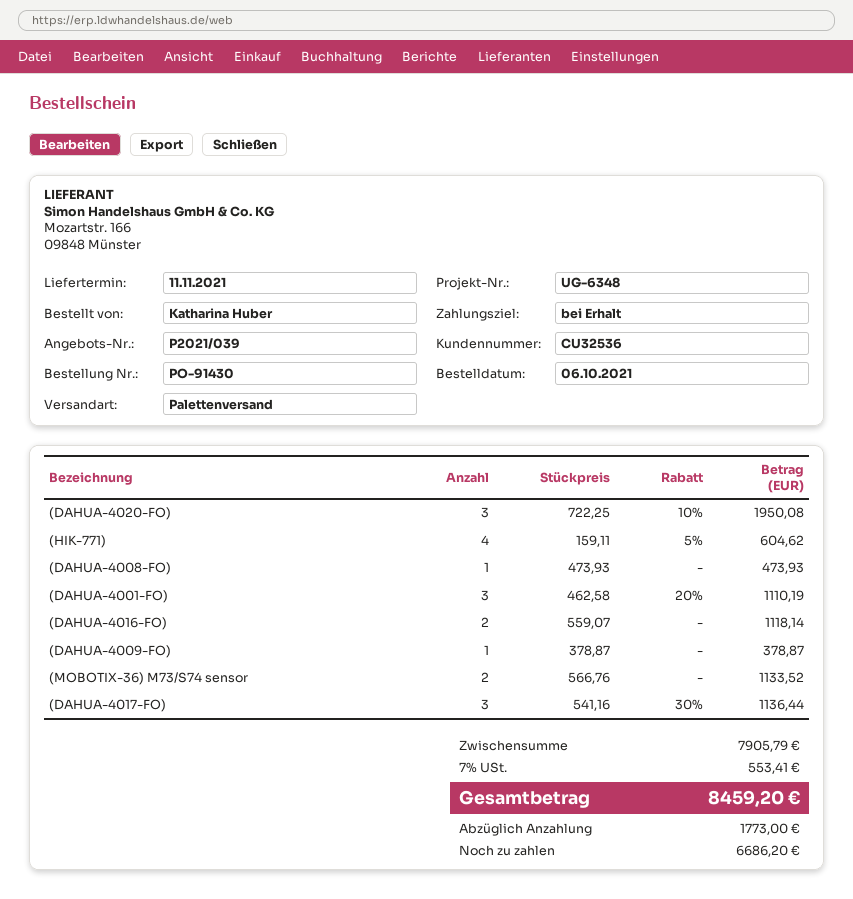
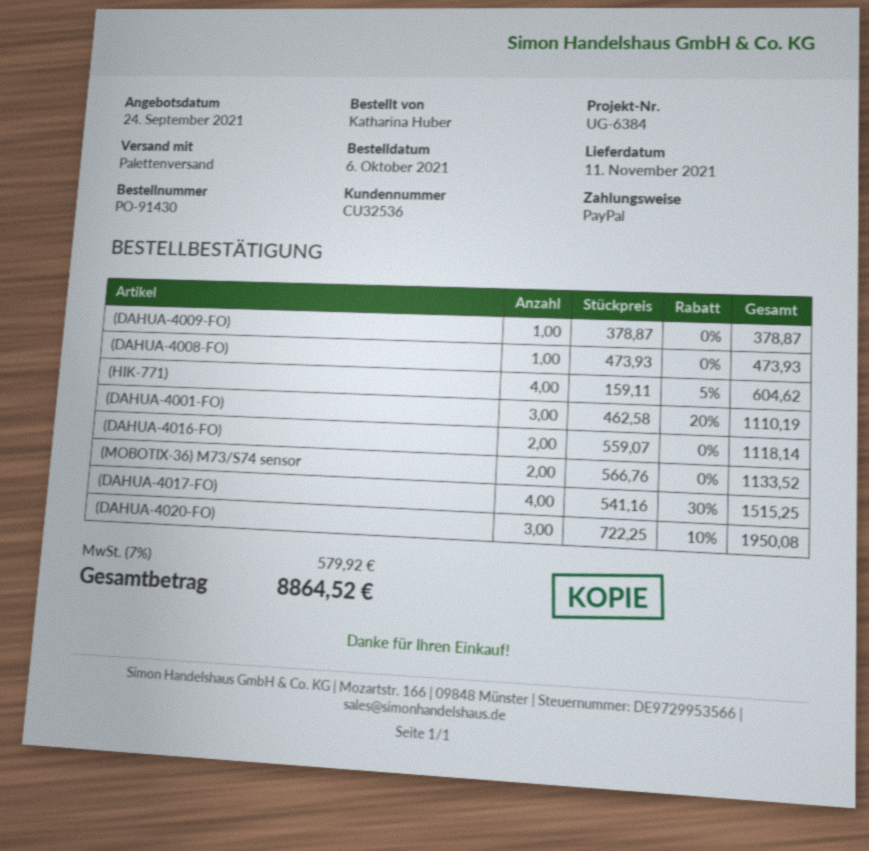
reference: UG-6348 -> UG-6384
(DAHUA-4017-FO): 3 x 541.16 - 30% = 1136.44 -> 4 x 541.16 - 30% = 1515.25
tax: 7% = 553.41 -> 7% = 579.92
total: 8459.20 -> 8864.52

